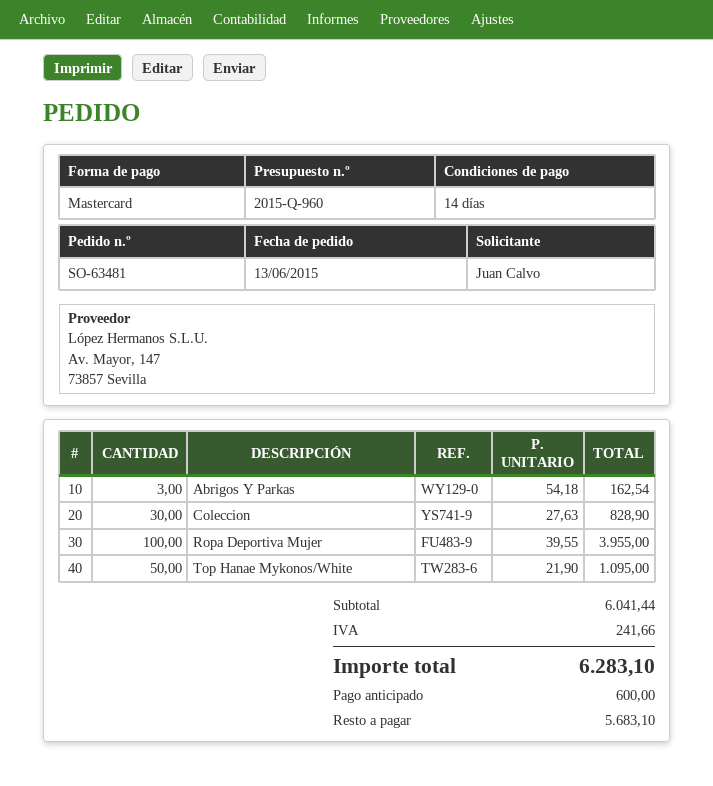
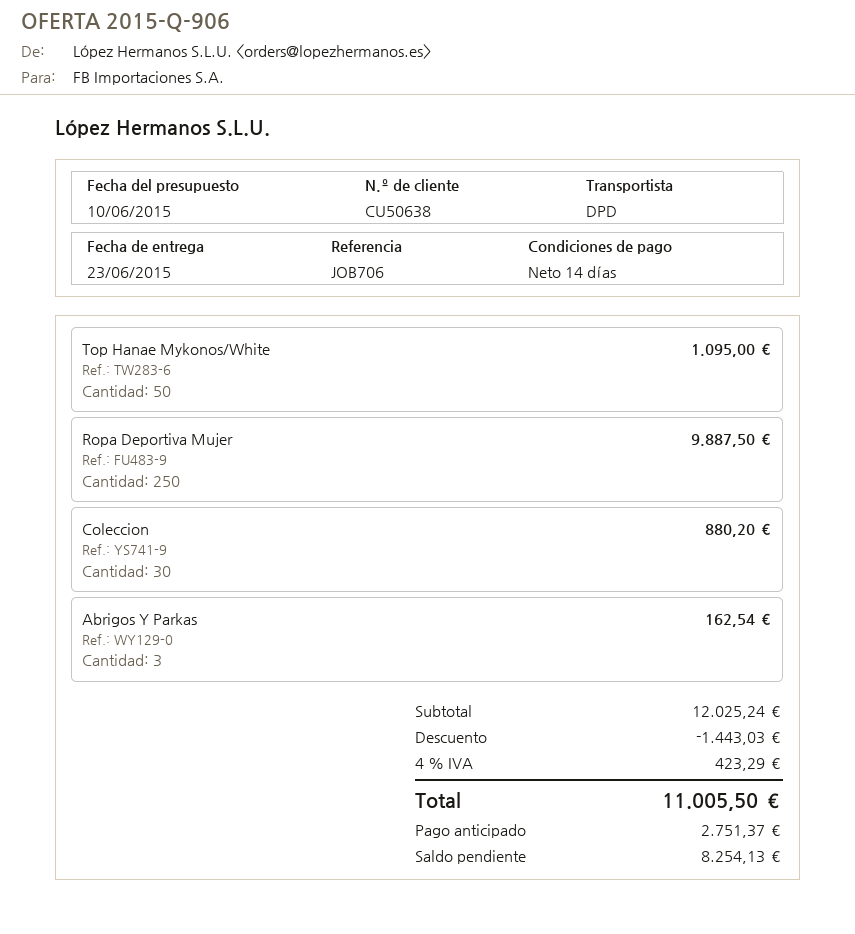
quote number: 2015-Q-960 -> 2015-Q-906
Coleccion: 30 for 828.90 -> 30 for 880.20
Ropa Deportiva Mujer: 100 for 3955.00 -> 250 for 9887.50
subtotal: 6041.44 -> 12025.24
discount: none -> 1443.03
tax: 241.66 -> 423.29
total: 6283.10 -> 11005.50
deposit: 600.00 -> 2751.37
balance: 5683.10 -> 8254.13

